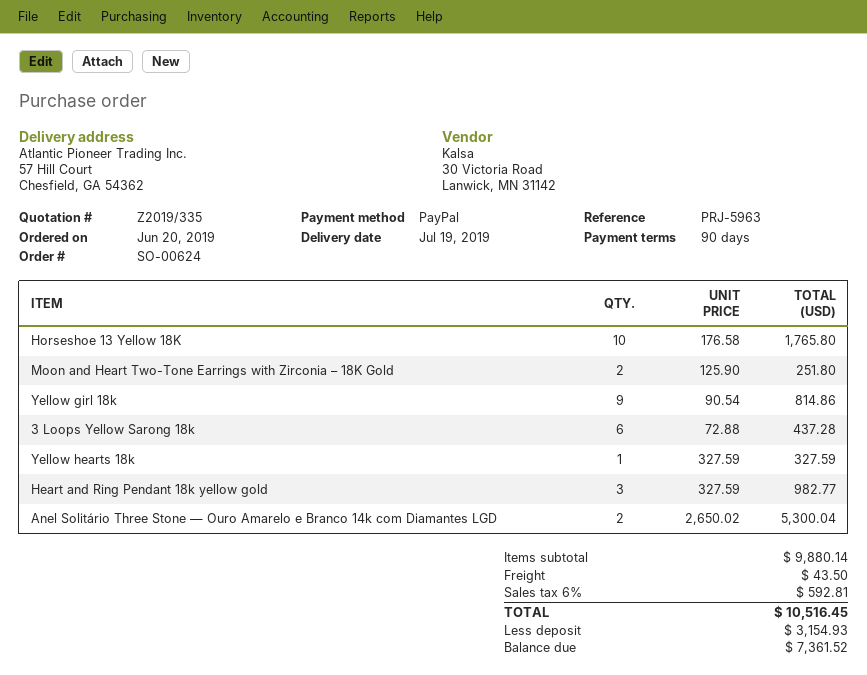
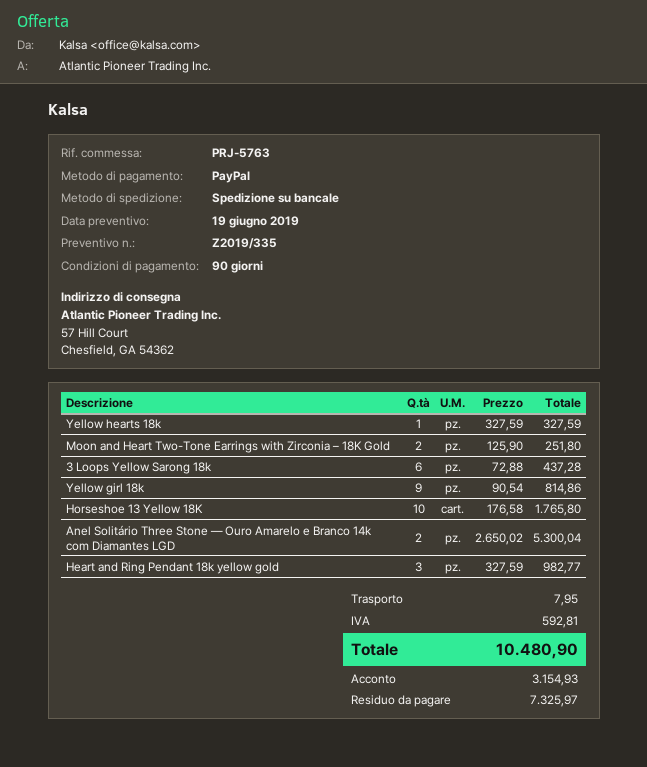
reference: PRJ-5963 -> PRJ-5763
shipping: 43.50 -> 7.95
total: 10516.45 -> 10480.90
balance: 7361.52 -> 7325.97

